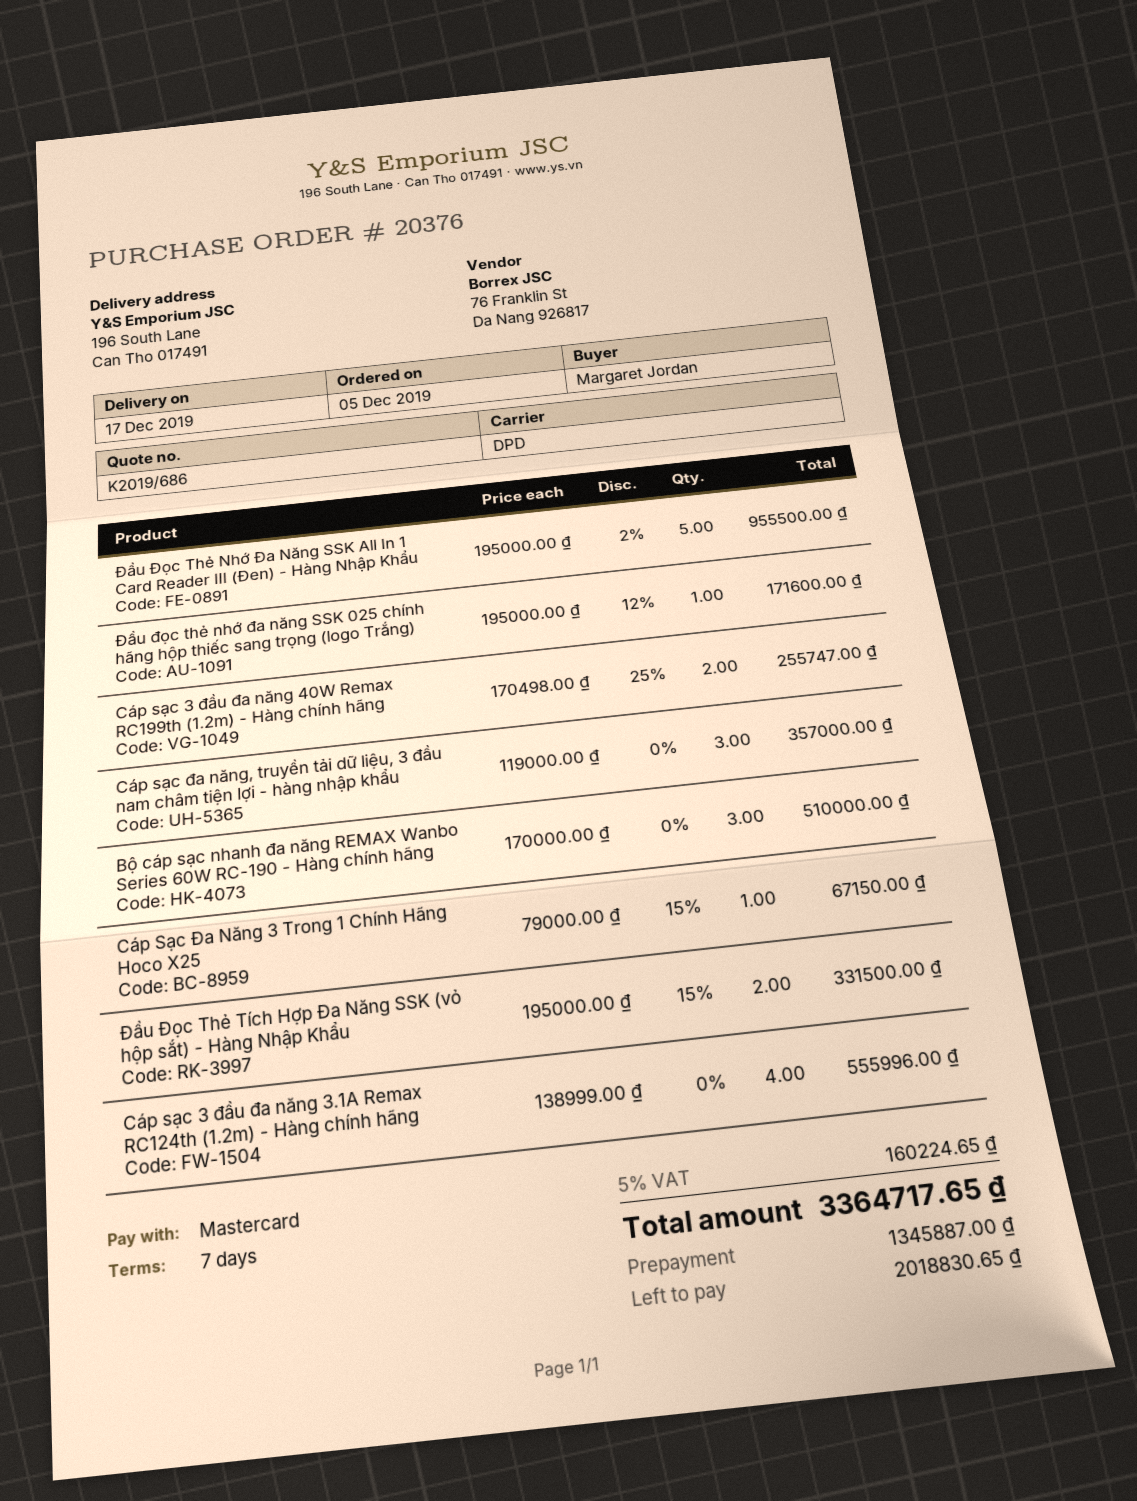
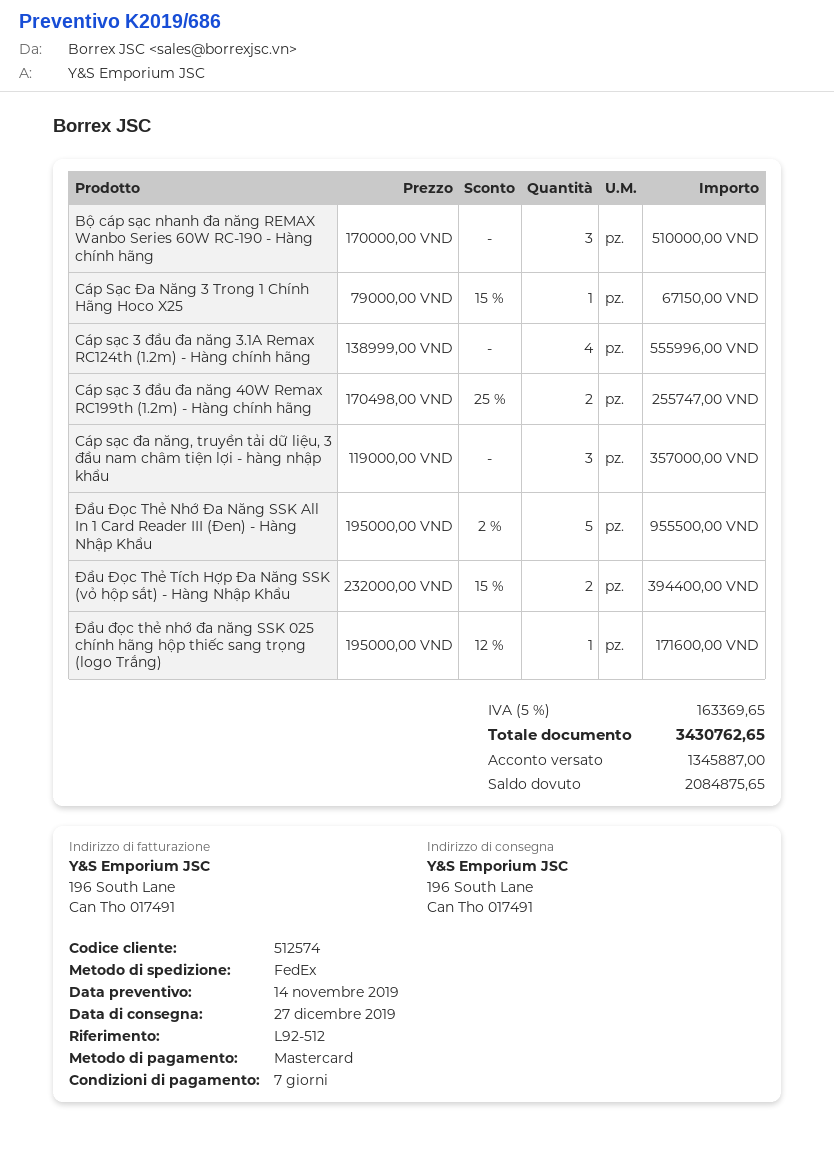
delivery date: 2019-12-17 -> 2019-12-27
shipping method: DPD -> FedEx
Đầu Đọc Thẻ Tích Hợp Đa Năng SSK (vỏ hộp sắt) - Hàng Nhập Khẩu: 2 x 195000.00 - 15% = 331500.00 -> 2 x 232000.00 - 15% = 394400.00
tax: 5% = 160224.65 -> 5% = 163369.65
total: 3364717.65 -> 3430762.65
balance: 2018830.65 -> 2084875.65

